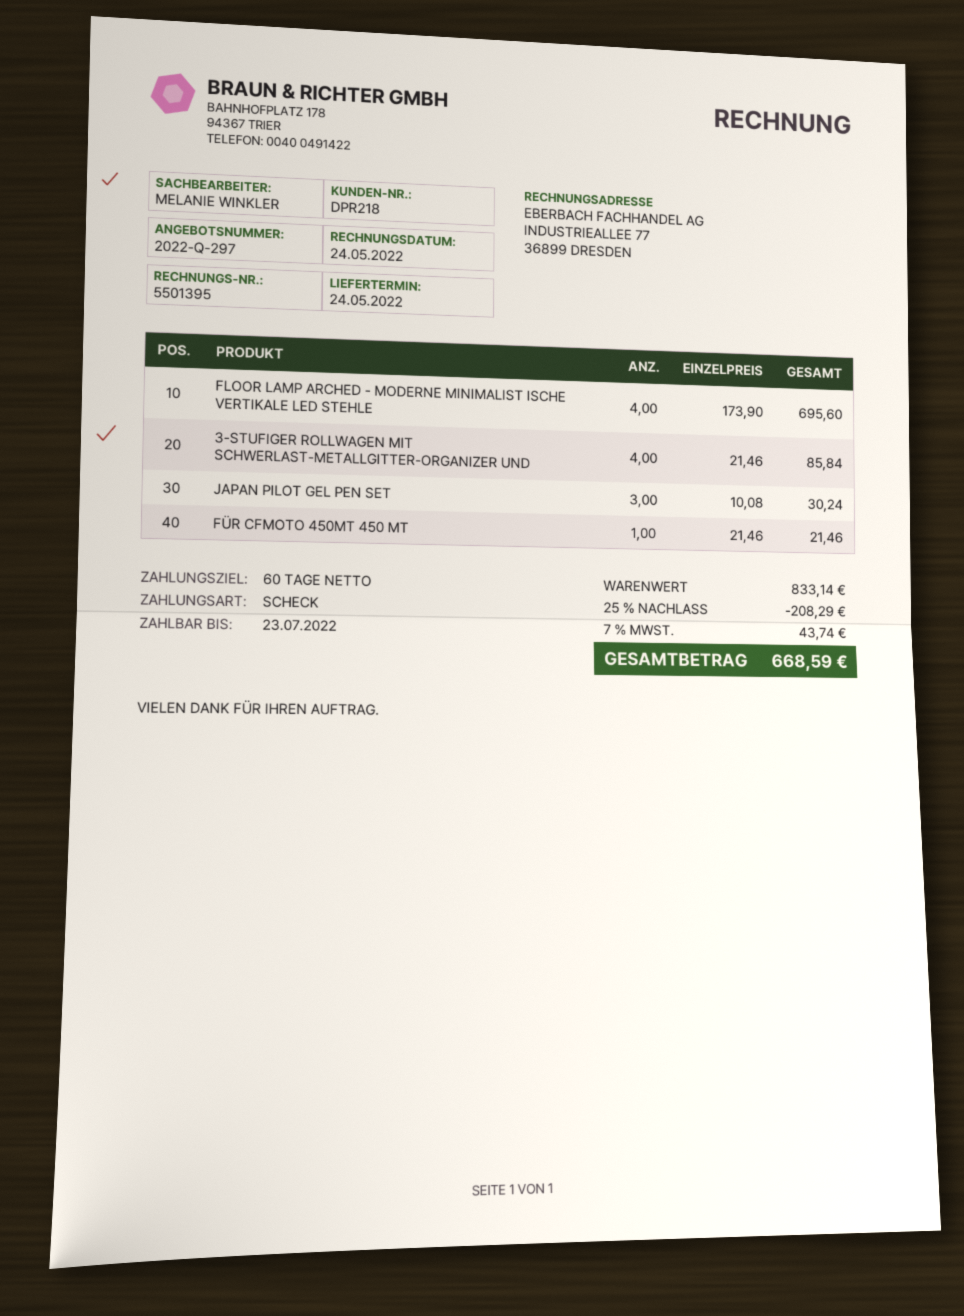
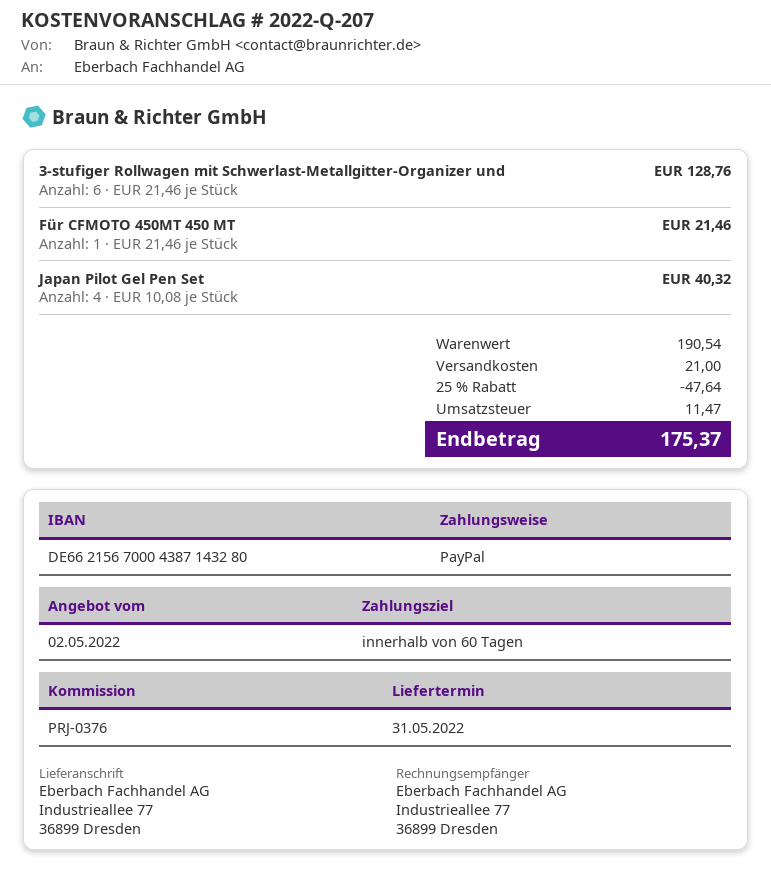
quote number: 2022-Q-297 -> 2022-Q-207
delivery date: 2022-05-24 -> 2022-05-31
payment method: cheque -> PayPal
FLOOR LAMP ARCHED - MODERNE MINIMALIST ISCHE VERTIKALE LED STEHLE: 4 x 173.90 = 695.60 -> none
3-STUFIGER ROLLWAGEN MIT SCHWERLAST-METALLGITTER-ORGANIZER UND: 4 x 21.46 = 85.84 -> 6 x 21.46 = 128.76
JAPAN PILOT GEL PEN SET: 3 x 10.08 = 30.24 -> 4 x 10.08 = 40.32
subtotal: 833.14 -> 190.54
discount: 25% = 208.29 -> 25% = 47.64
shipping: none -> 21.00
tax: 43.74 -> 11.47
total: 668.59 -> 175.37

